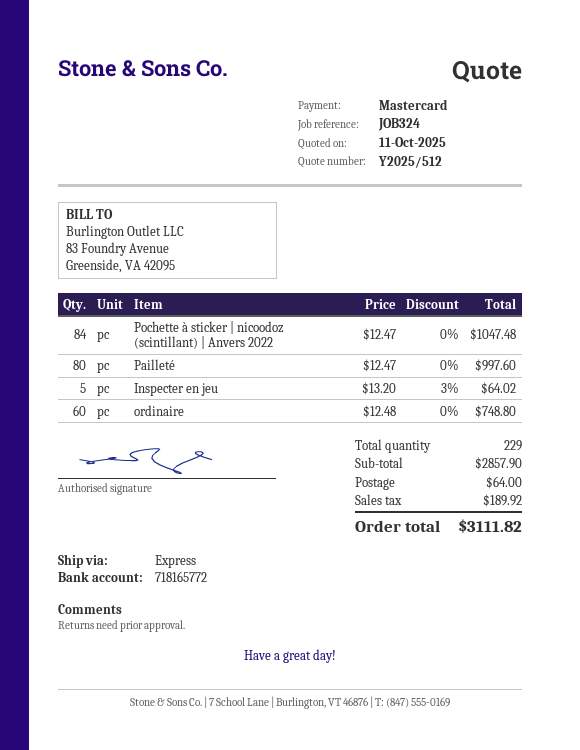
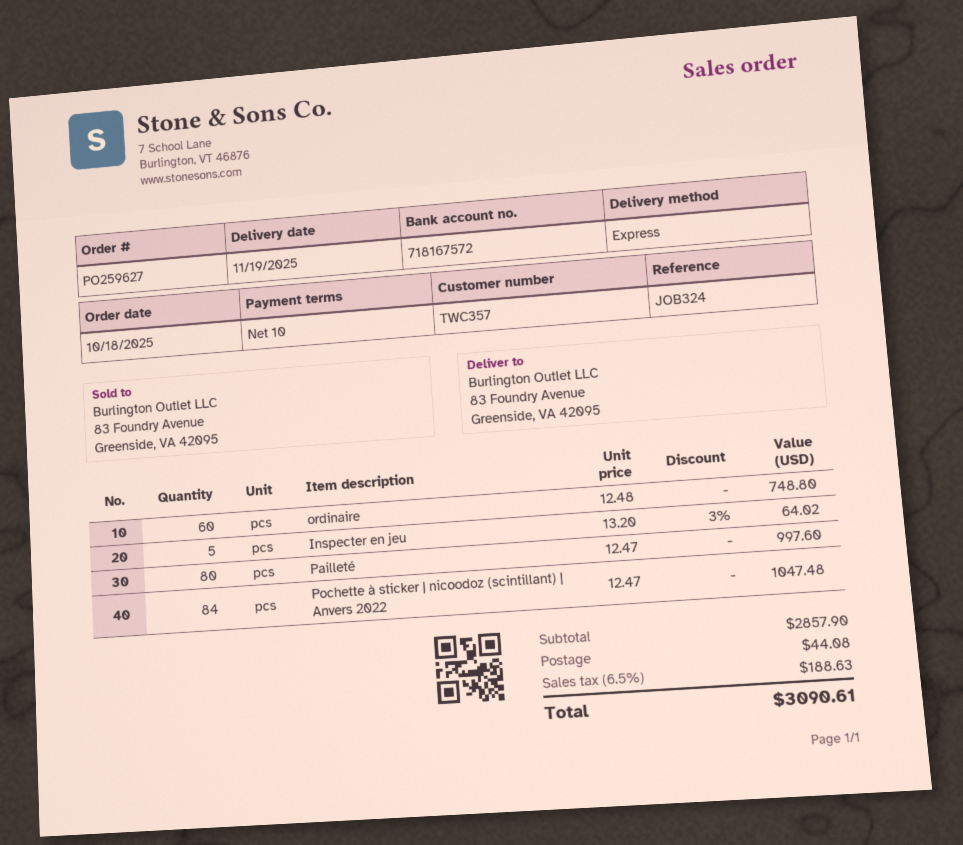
bank account: 718165772 -> 718167572
shipping: 64.00 -> 44.08
tax: 189.92 -> 188.63
total: 3111.82 -> 3090.61

